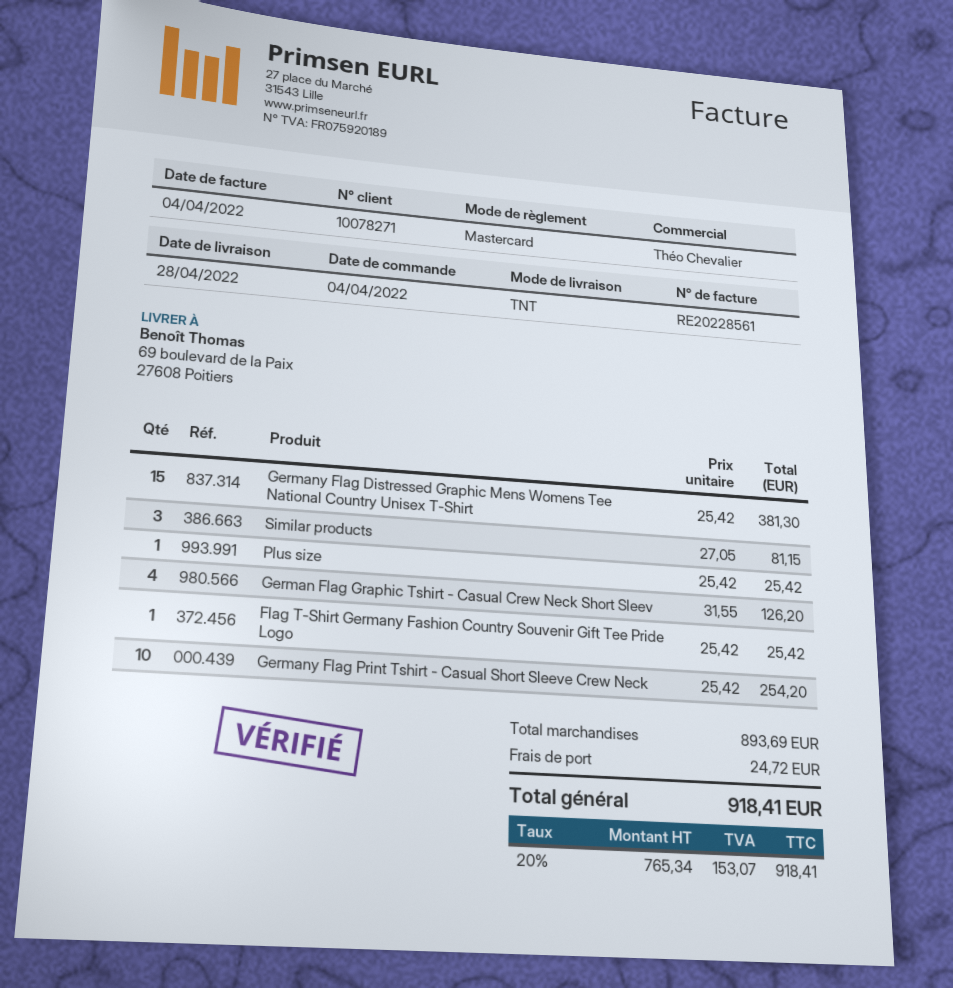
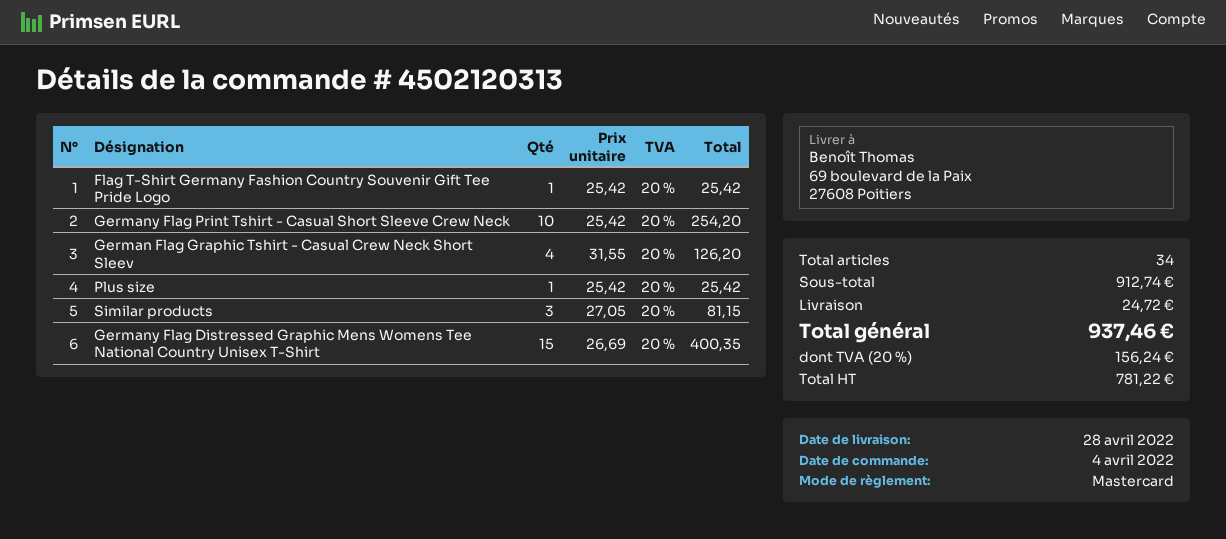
Germany Flag Distressed Graphic Mens Womens Tee National Country Unisex T-Shirt: 15 x 25.42 = 381.30 -> 15 x 26.69 = 400.35
subtotal: 893.69 -> 912.74
net: 765.34 -> 781.22
tax: 20% = 153.07 -> 20% = 156.24
total: 918.41 -> 937.46

